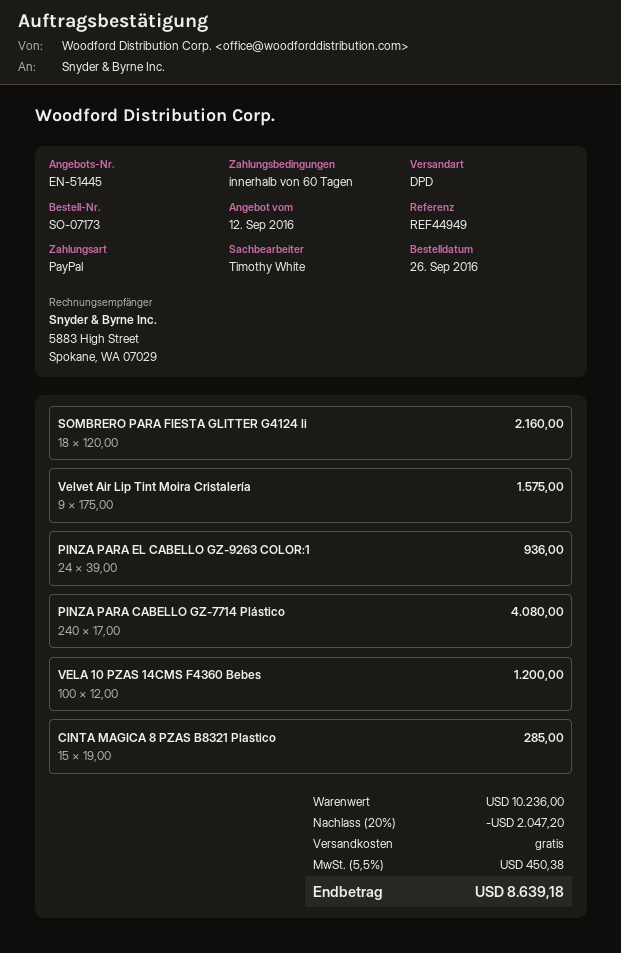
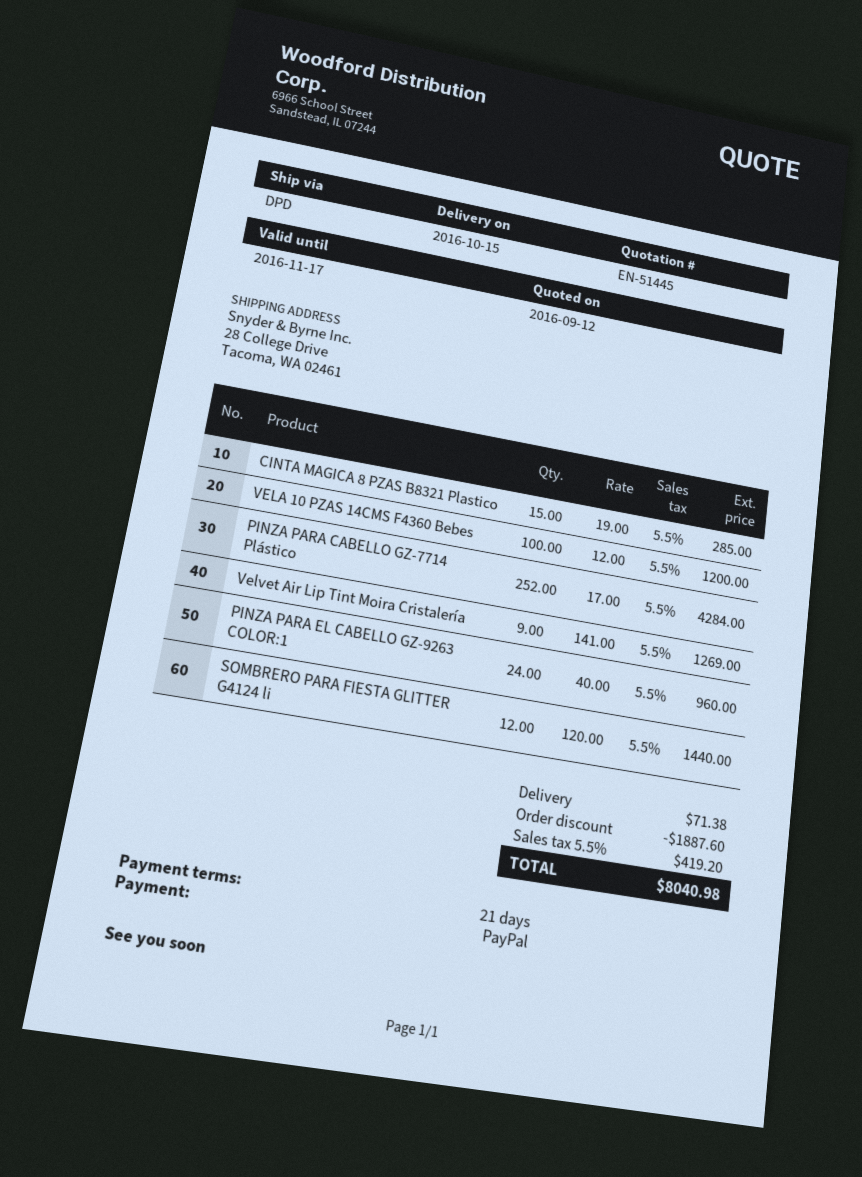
payment terms: 60 days -> 21 days
SOMBRERO PARA FIESTA GLITTER G4124 li: 18 x 120.00 = 2160.00 -> 12 x 120.00 = 1440.00
Velvet Air Lip Tint Moira Cristalería: 9 x 175.00 = 1575.00 -> 9 x 141.00 = 1269.00
PINZA PARA EL CABELLO GZ-9263 COLOR:1: 24 x 39.00 = 936.00 -> 24 x 40.00 = 960.00
PINZA PARA CABELLO GZ-7714 Plástico: 240 x 17.00 = 4080.00 -> 252 x 17.00 = 4284.00
discount: 2047.20 -> 1887.60
shipping: 0.00 -> 71.38
tax: 5.5% = 450.38 -> 5.5% = 419.20
total: 8639.18 -> 8040.98

